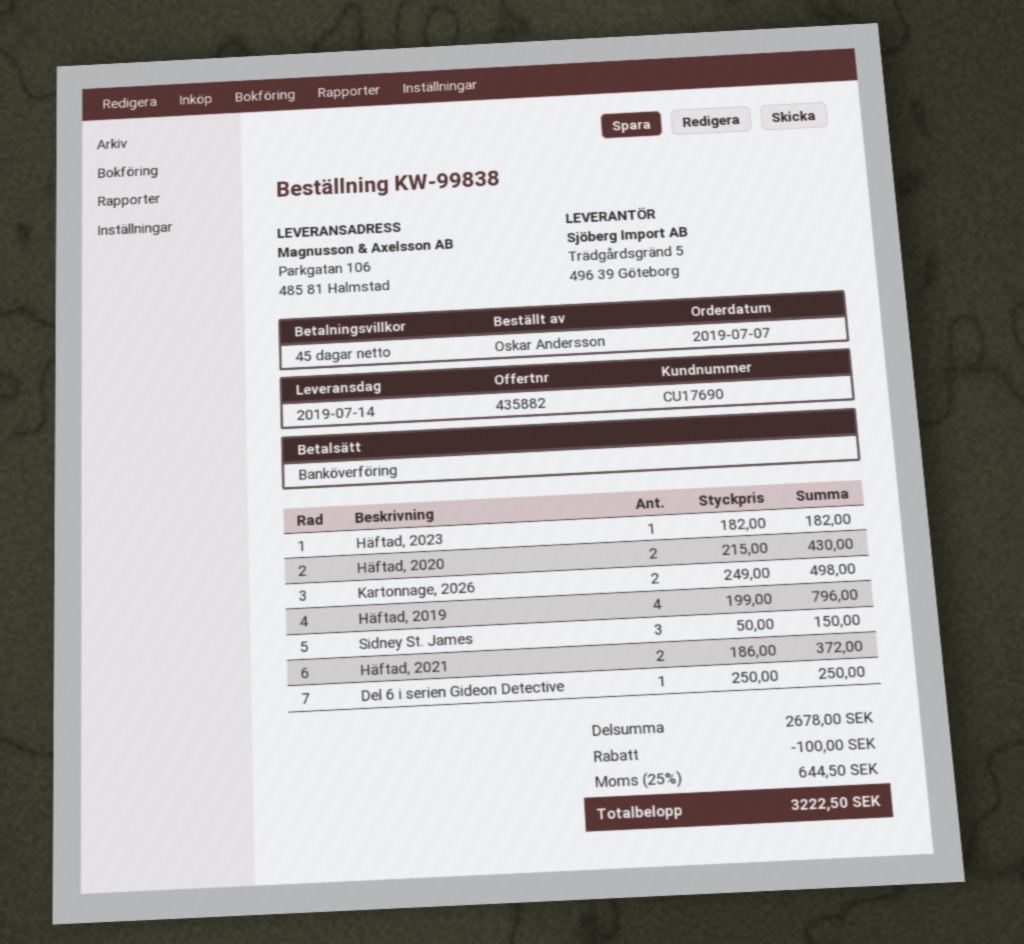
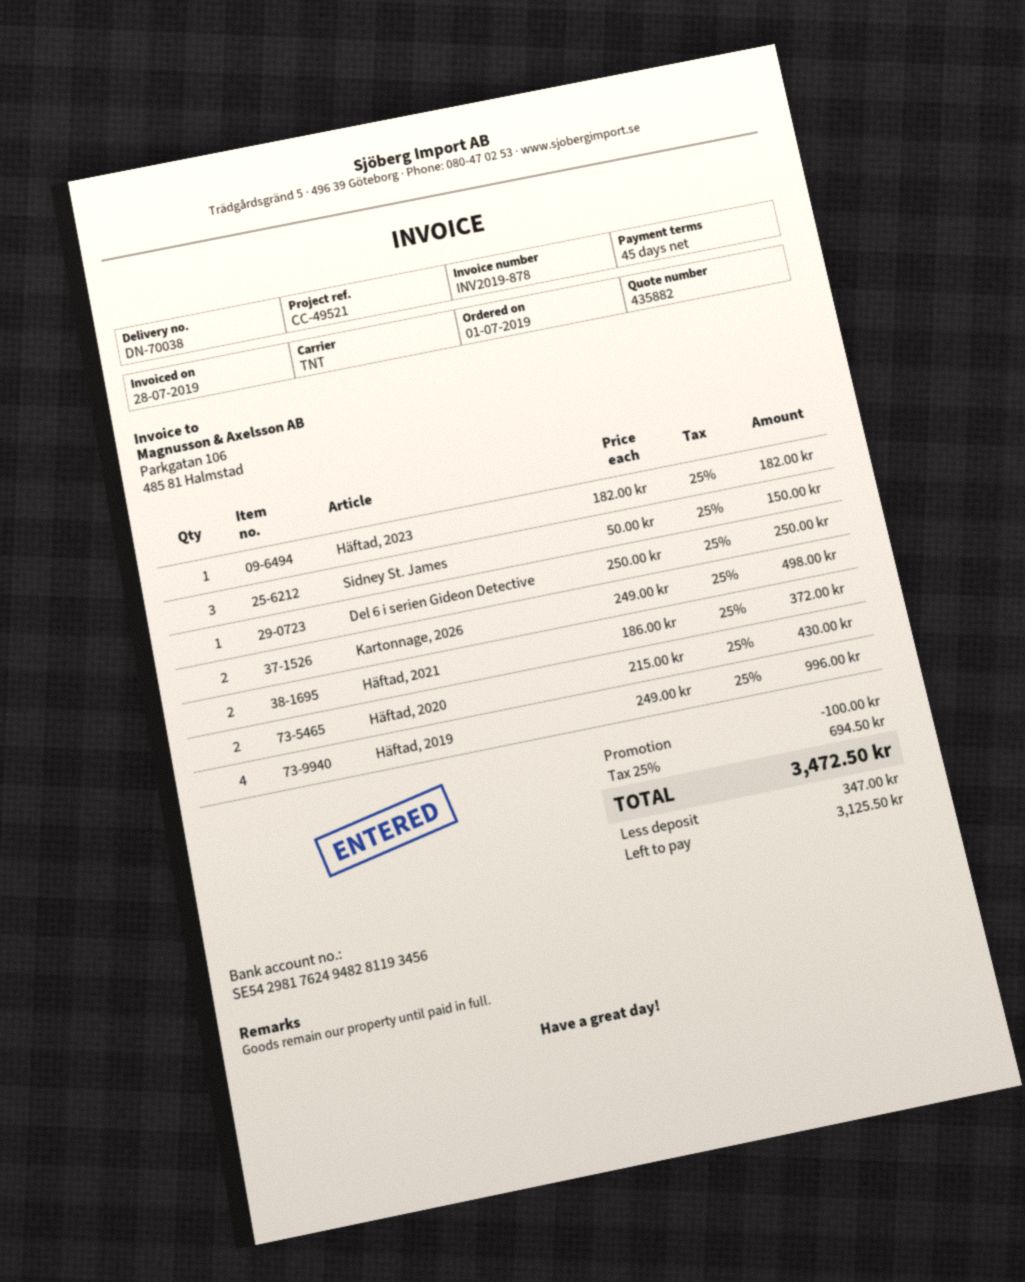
order date: 2019-07-07 -> 2019-07-01
Häftad, 2019: 4 x 199.00 = 796.00 -> 4 x 249.00 = 996.00
tax: 25% = 644.50 -> 25% = 694.50
total: 3222.50 -> 3472.50

